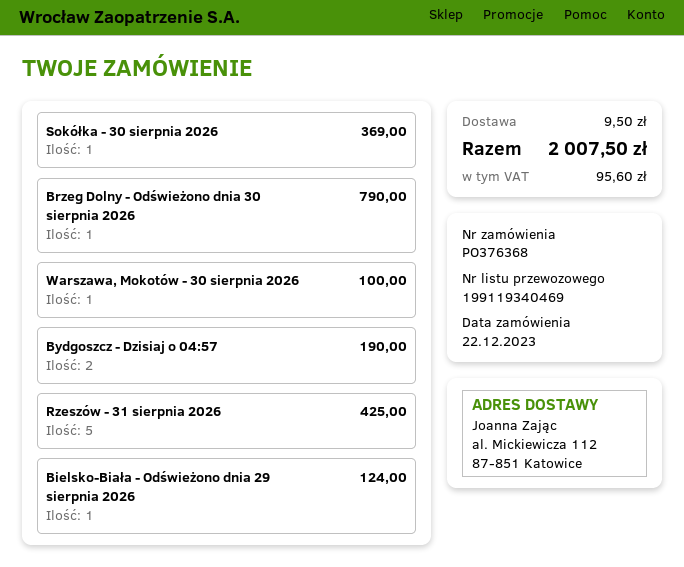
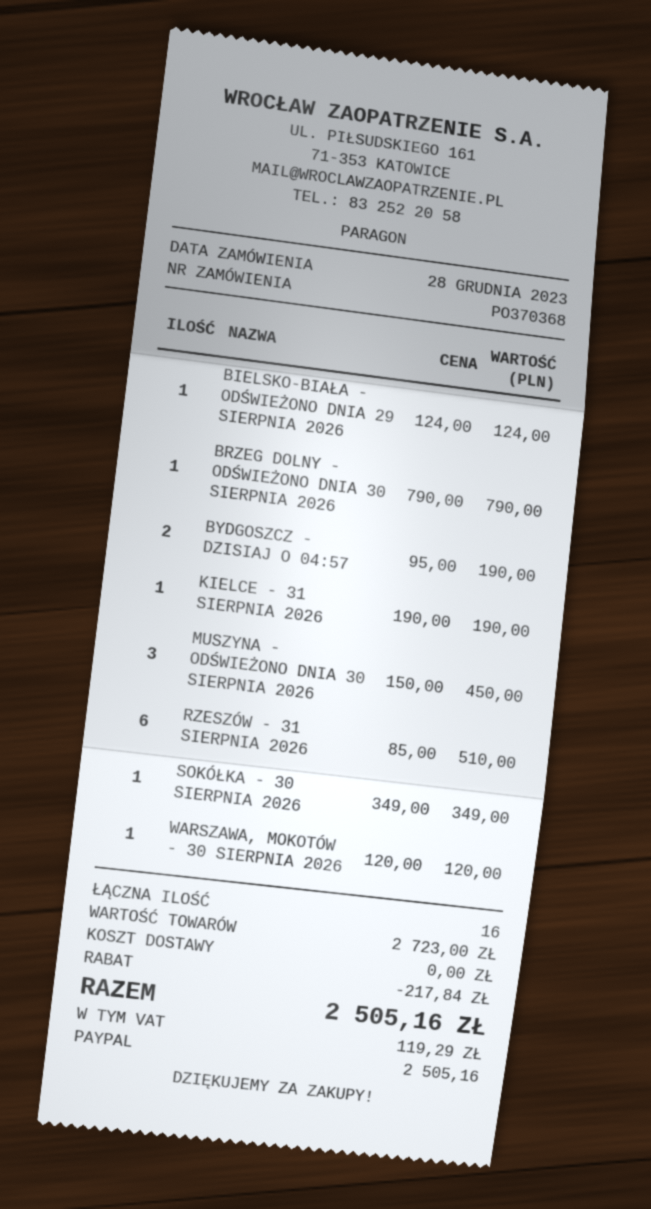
order number: PO376368 -> PO370368
order date: 2023-12-22 -> 2023-12-28
Sokółka - 30 sierpnia 2026: 1 for 369.00 -> 1 for 349.00
Warszawa, Mokotów - 30 sierpnia 2026: 1 for 100.00 -> 1 for 120.00
Rzeszów - 31 sierpnia 2026: 5 for 425.00 -> 6 for 510.00
KIELCE - 31 SIERPNIA 2026: none -> 1 for 190.00
MUSZYNA - ODŚWIEŻONO DNIA 30 SIERPNIA 2026: none -> 3 for 450.00
discount: none -> 217.84
shipping: 9.50 -> 0.00
tax: 95.60 -> 119.29
total: 2007.50 -> 2505.16

